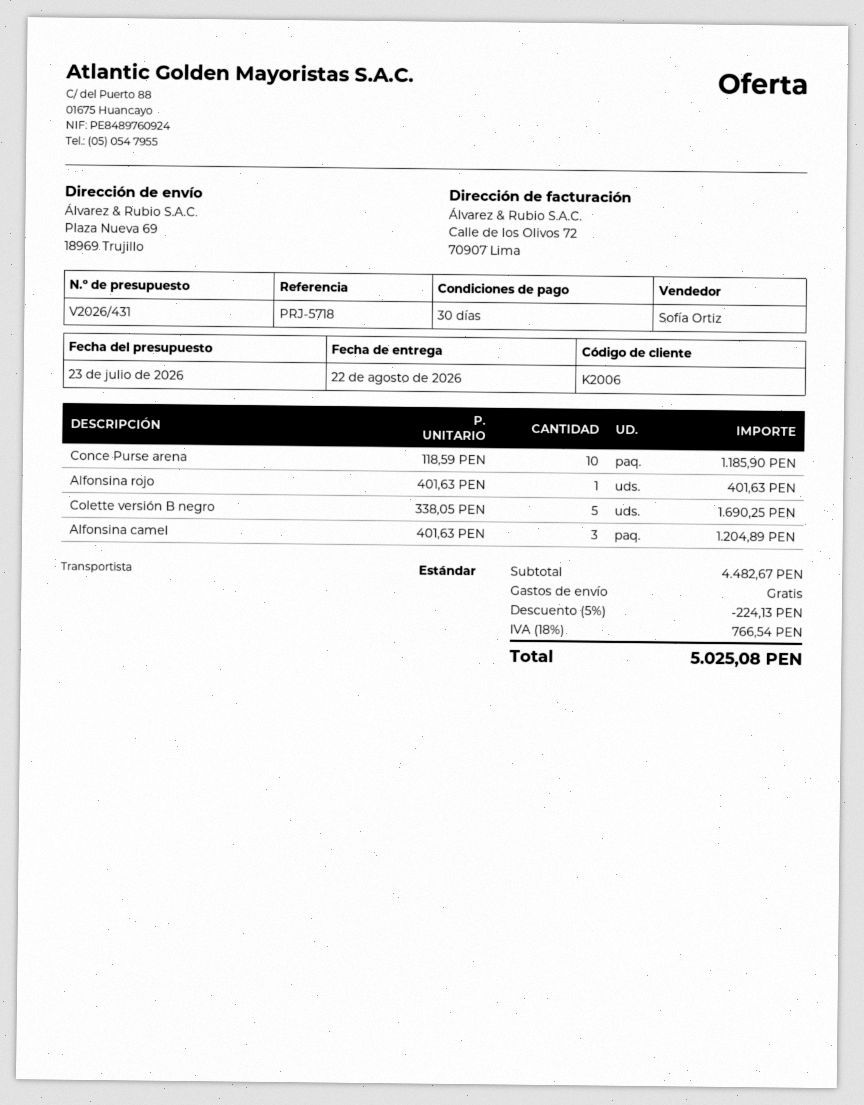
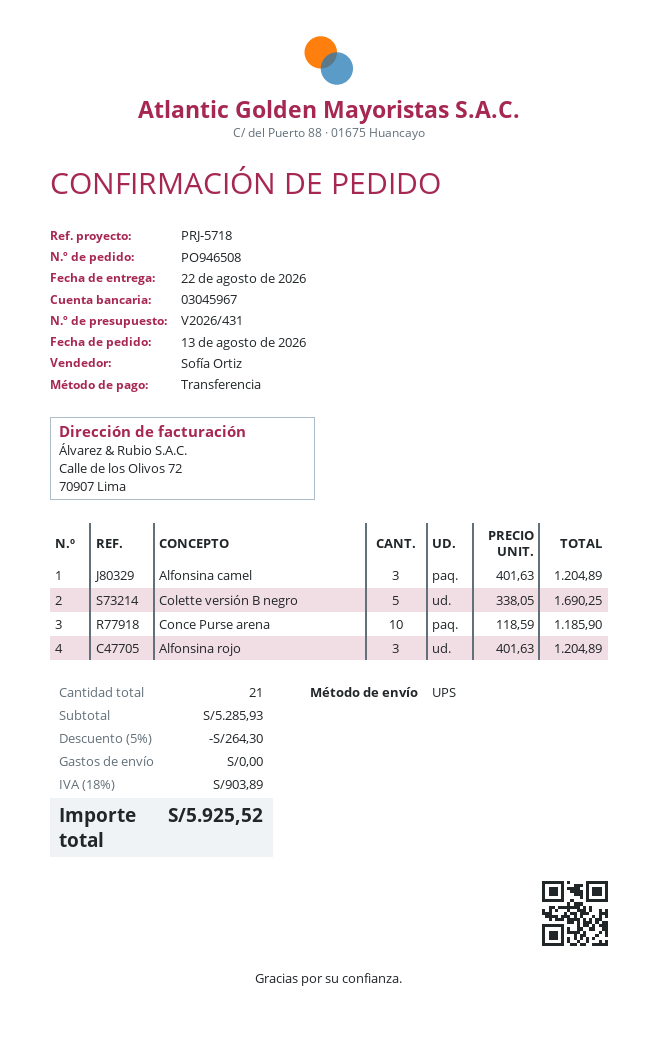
shipping method: standard -> UPS
Alfonsina rojo: 1 x 401.63 = 401.63 -> 3 x 401.63 = 1204.89
subtotal: 4482.67 -> 5285.93
discount: 5% = 224.13 -> 5% = 264.30
tax: 18% = 766.54 -> 18% = 903.89
total: 5025.08 -> 5925.52

